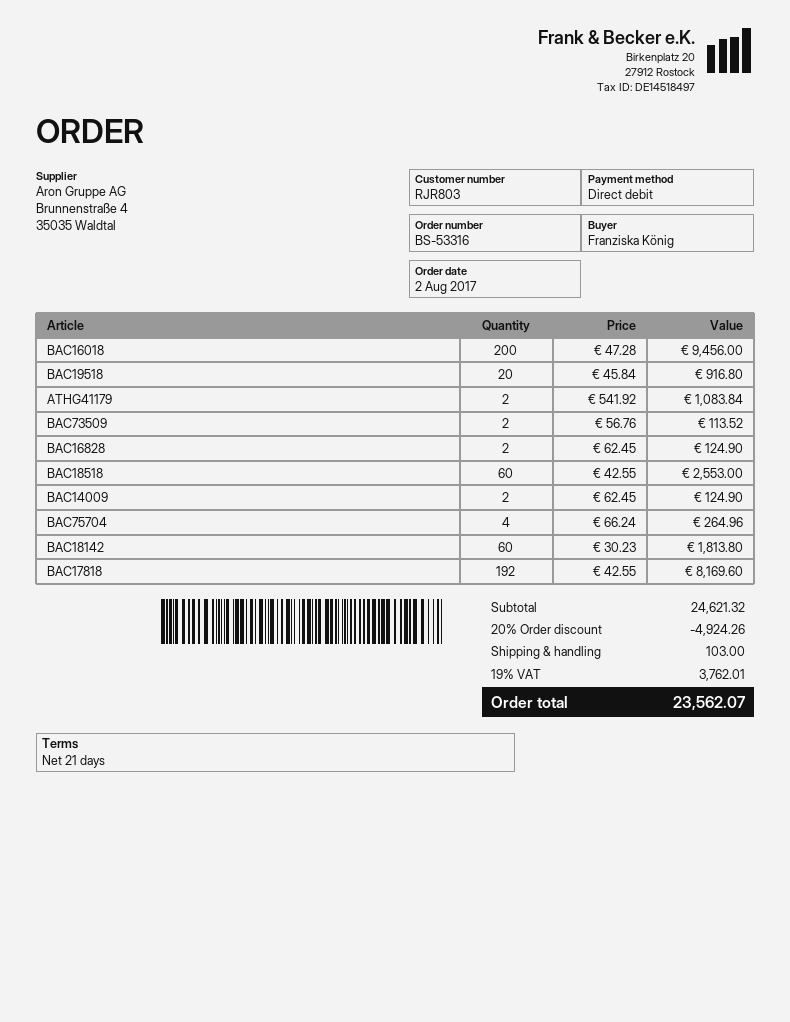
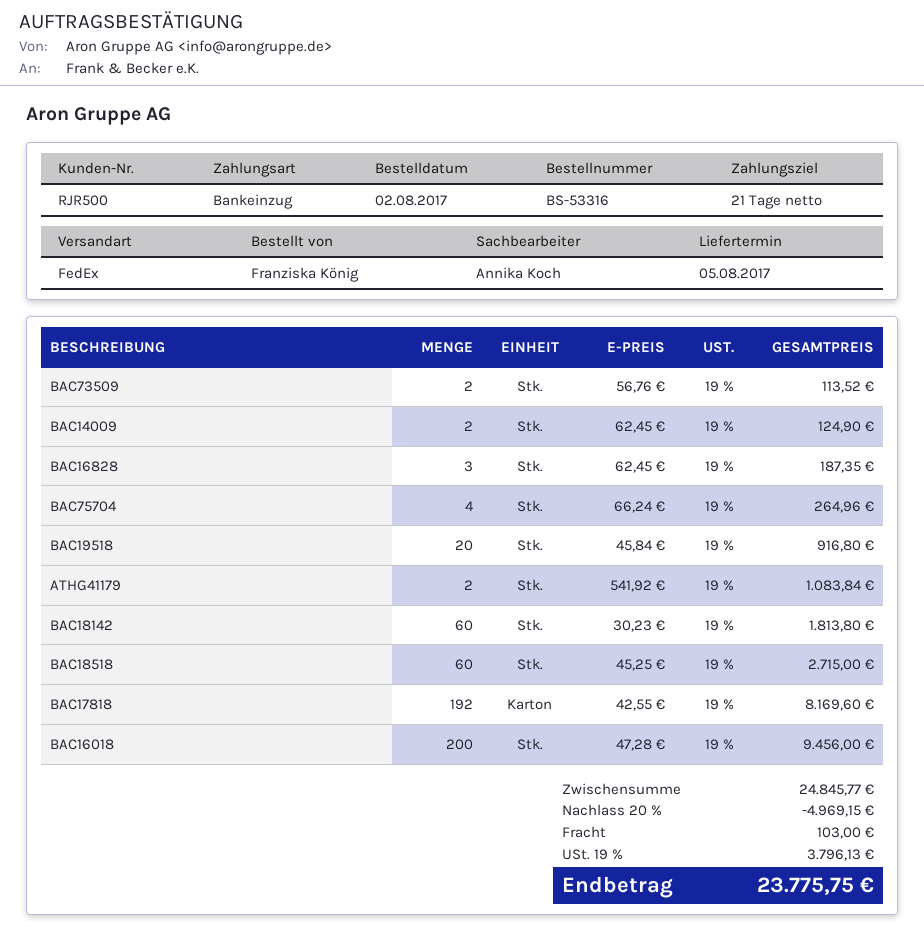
customer number: RJR803 -> RJR500
BAC16828: 2 x 62.45 = 124.90 -> 3 x 62.45 = 187.35
BAC18518: 60 x 42.55 = 2553.00 -> 60 x 45.25 = 2715.00
subtotal: 24621.32 -> 24845.77
discount: 20% = 4924.26 -> 20% = 4969.15
tax: 19% = 3762.01 -> 19% = 3796.13
total: 23562.07 -> 23775.75

